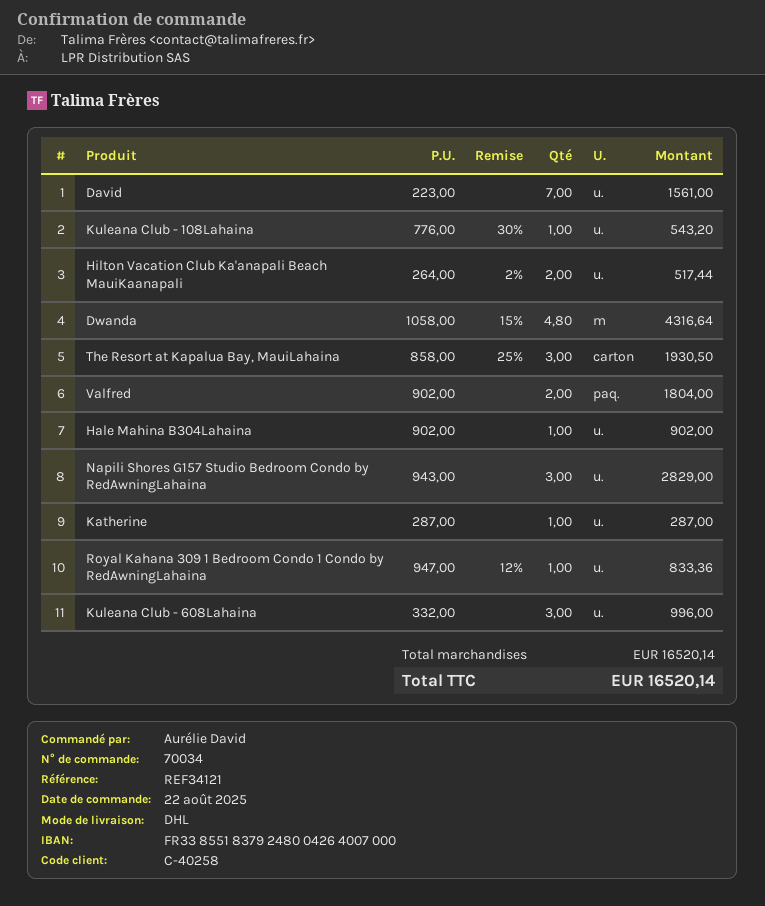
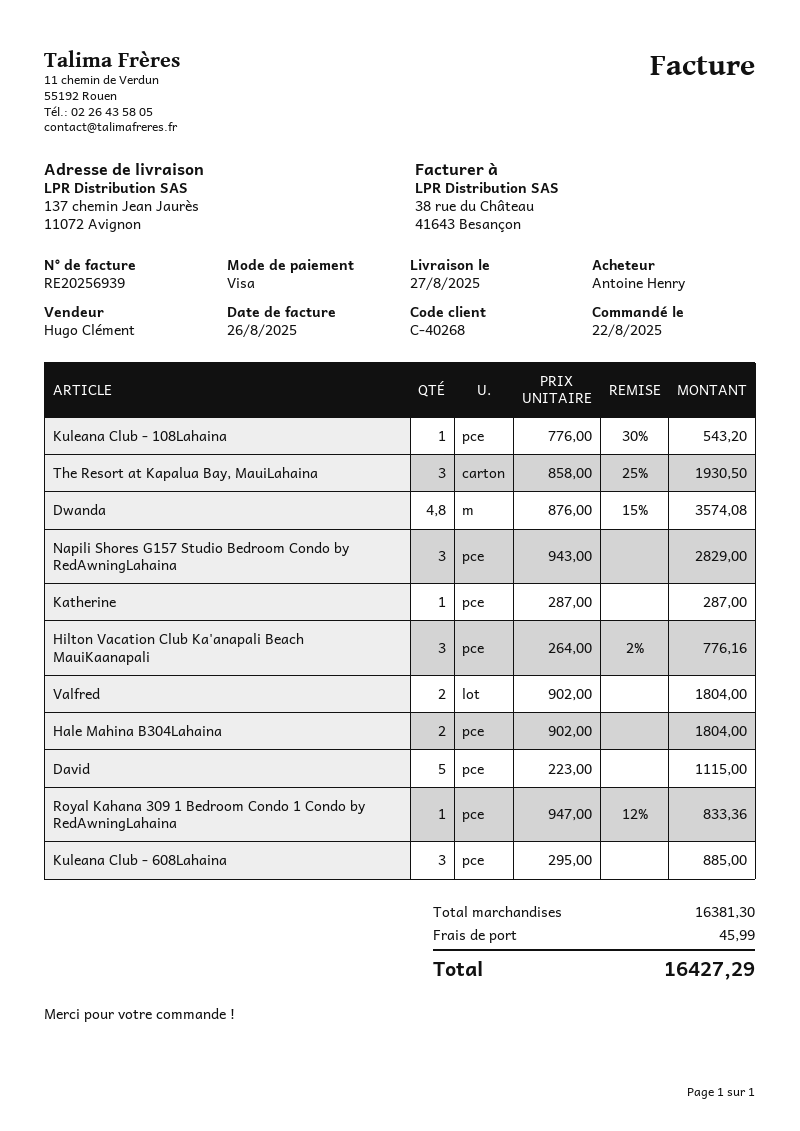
customer number: C-40258 -> C-40268
ordered by: Aurélie David -> Antoine Henry
David: 7 x 223.00 = 1561.00 -> 5 x 223.00 = 1115.00
Hilton Vacation Club Ka'anapali Beach MauiKaanapali: 2 x 264.00 - 2% = 517.44 -> 3 x 264.00 - 2% = 776.16
Dwanda: 4.8 x 1058.00 - 15% = 4316.64 -> 4.8 x 876.00 - 15% = 3574.08
Hale Mahina B304Lahaina: 1 x 902.00 = 902.00 -> 2 x 902.00 = 1804.00
Kuleana Club - 608Lahaina: 3 x 332.00 = 996.00 -> 3 x 295.00 = 885.00
subtotal: 16520.14 -> 16381.30
shipping: none -> 45.99
total: 16520.14 -> 16427.29

